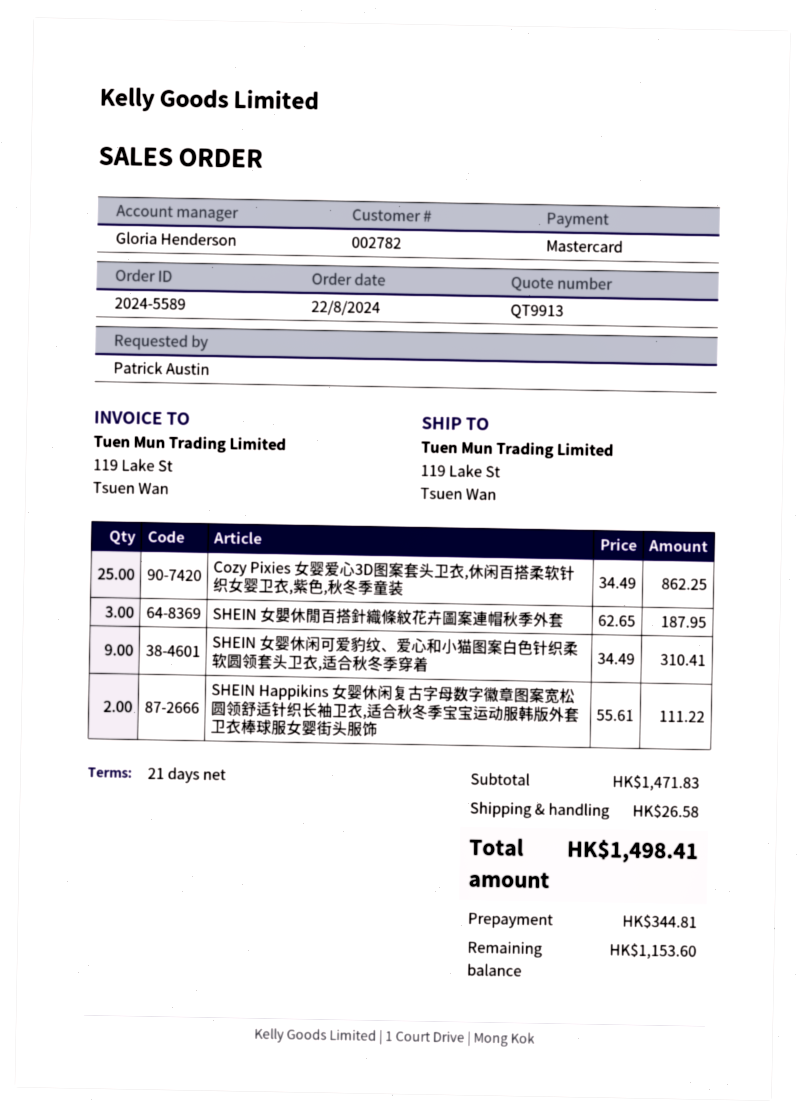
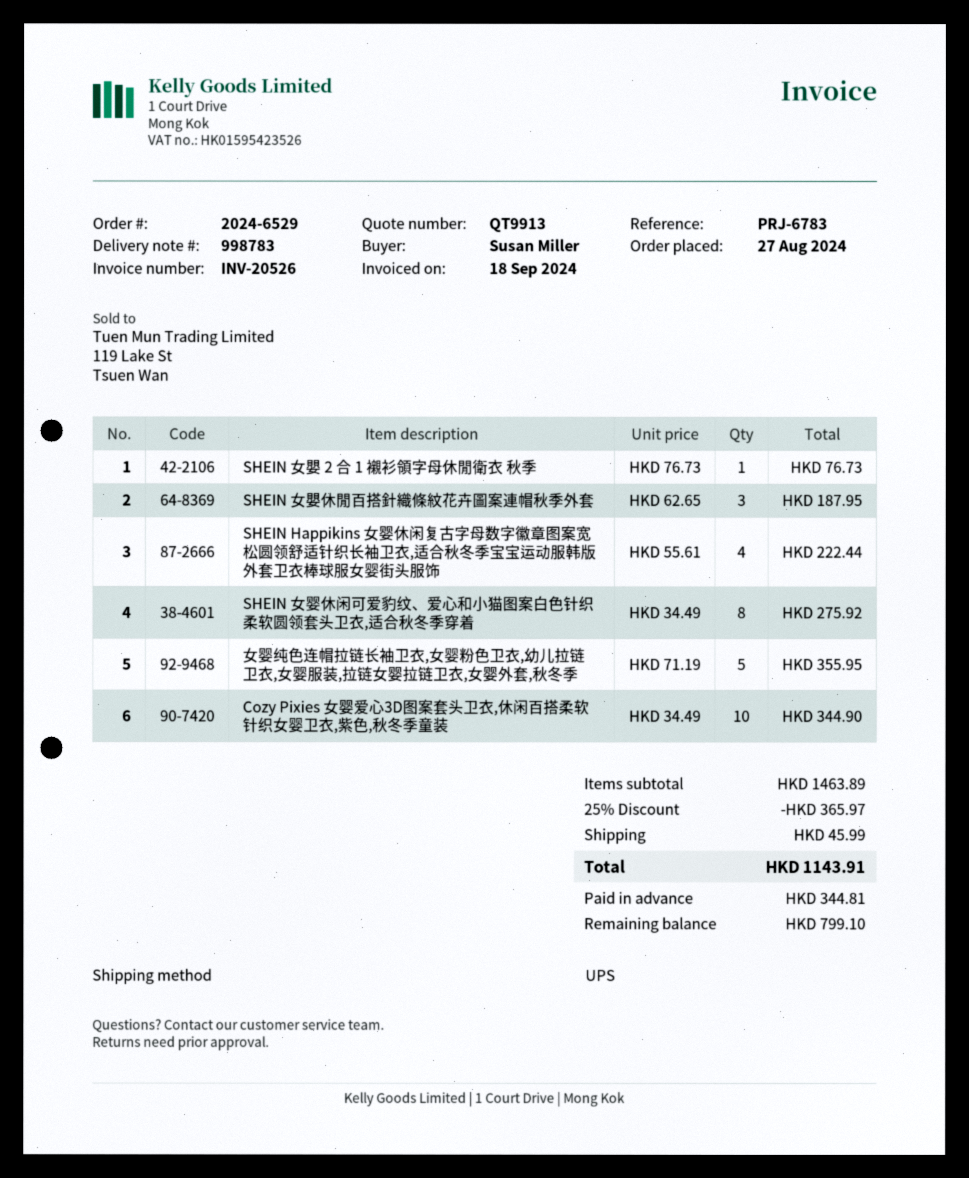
order number: 2024-5589 -> 2024-6529
order date: 2024-08-22 -> 2024-08-27
ordered by: Patrick Austin -> Susan Miller
Cozy Pixies 女婴爱心3D图案套头卫衣,休闲百搭柔软针织女婴卫衣,紫色,秋冬季童装: 25 x 34.49 = 862.25 -> 10 x 34.49 = 344.90
SHEIN 女婴休闲可爱豹纹、爱心和小猫图案白色针织柔软圆领套头卫衣,适合秋冬季穿着: 9 x 34.49 = 310.41 -> 8 x 34.49 = 275.92
SHEIN Happikins 女婴休闲复古字母数字徽章图案宽松圆领舒适针织长袖卫衣,适合秋冬季宝宝运动服韩版外套卫衣棒球服女婴街头服饰: 2 x 55.61 = 111.22 -> 4 x 55.61 = 222.44
SHEIN 女嬰 2 合 1 襯衫領字母休閒衛衣 秋季: none -> 1 x 76.73 = 76.73
女婴纯色连帽拉链长袖卫衣,女婴粉色卫衣,幼儿拉链卫衣,女婴服装,拉链女婴拉链卫衣,女婴外套,秋冬季: none -> 5 x 71.19 = 355.95
subtotal: 1471.83 -> 1463.89
discount: none -> 25% = 365.97
shipping: 26.58 -> 45.99
total: 1498.41 -> 1143.91
balance: 1153.60 -> 799.10

